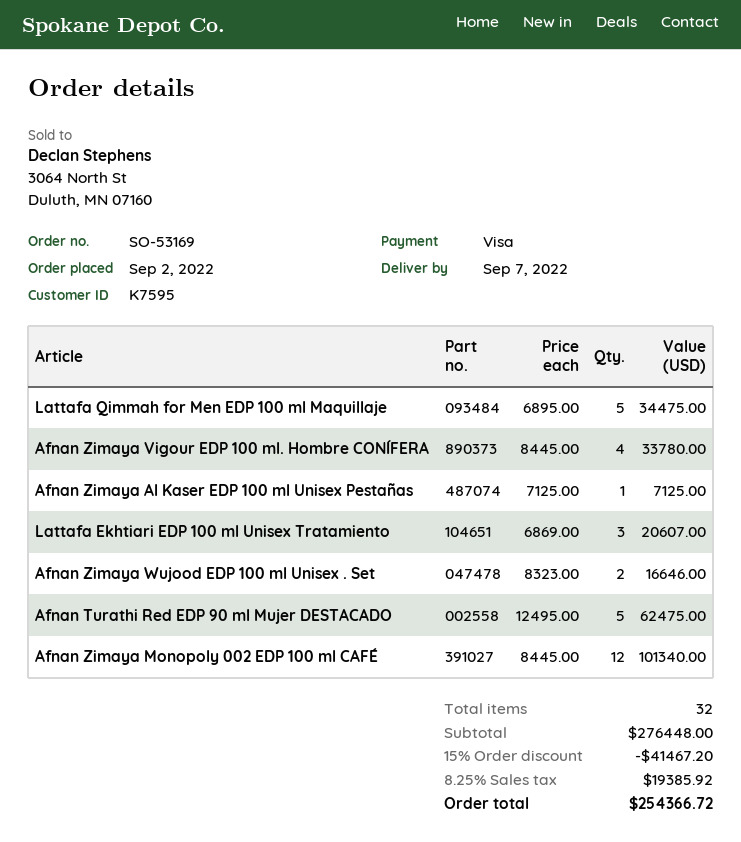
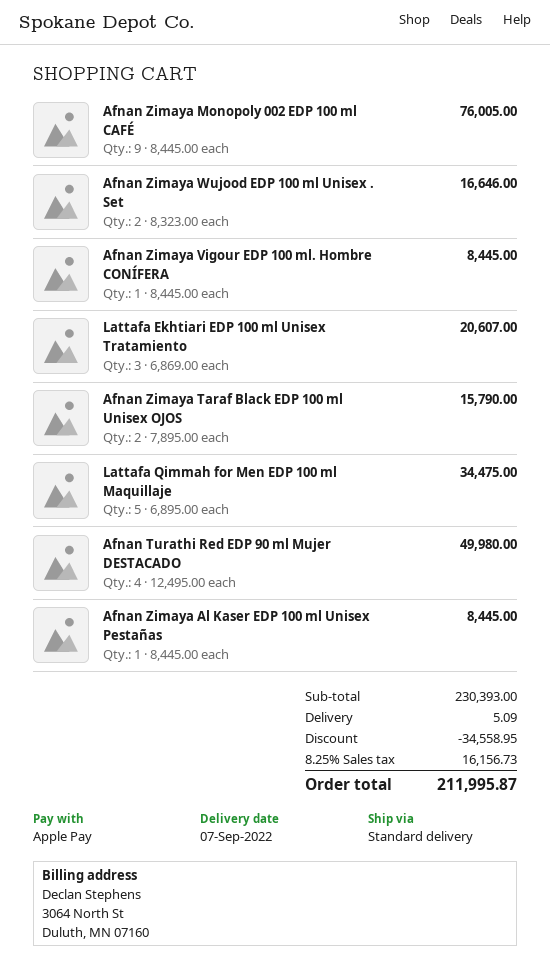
payment method: Visa -> Apple Pay
Afnan Zimaya Vigour EDP 100 ml. Hombre CONÍFERA: 4 x 8445.00 = 33780.00 -> 1 x 8445.00 = 8445.00
Afnan Zimaya Al Kaser EDP 100 ml Unisex Pestañas: 1 x 7125.00 = 7125.00 -> 1 x 8445.00 = 8445.00
Afnan Turathi Red EDP 90 ml Mujer DESTACADO: 5 x 12495.00 = 62475.00 -> 4 x 12495.00 = 49980.00
Afnan Zimaya Monopoly 002 EDP 100 ml CAFÉ: 12 x 8445.00 = 101340.00 -> 9 x 8445.00 = 76005.00
Afnan Zimaya Taraf Black EDP 100 ml Unisex OJOS: none -> 2 x 7895.00 = 15790.00
subtotal: 276448.00 -> 230393.00
discount: 41467.20 -> 34558.95
shipping: none -> 5.09
tax: 8.25% = 19385.92 -> 8.25% = 16156.73
total: 254366.72 -> 211995.87

